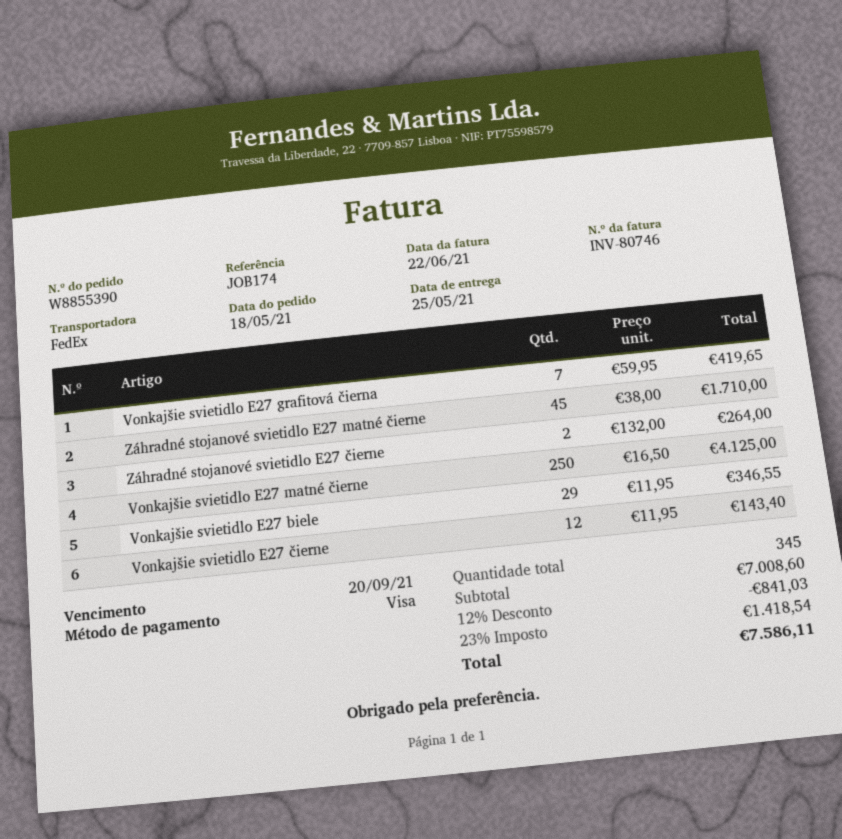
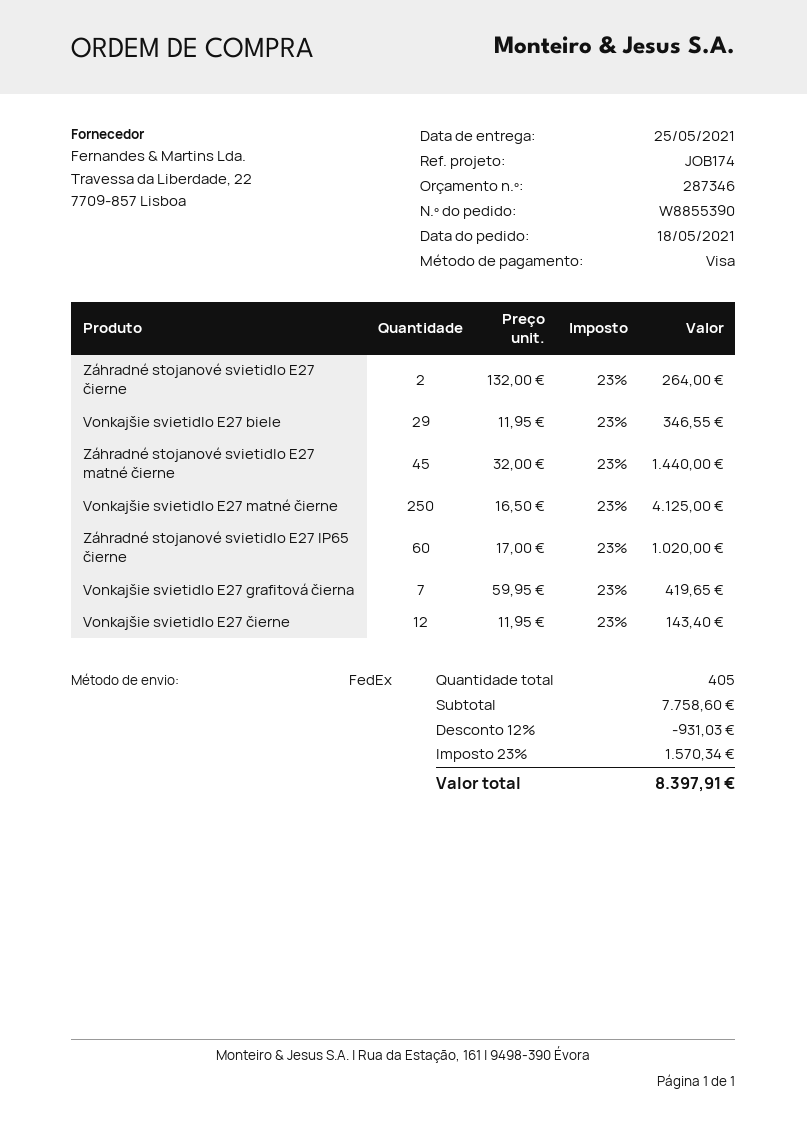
Záhradné stojanové svietidlo E27 matné čierne: 45 x 38.00 = 1710.00 -> 45 x 32.00 = 1440.00
Záhradné stojanové svietidlo E27 IP65 čierne: none -> 60 x 17.00 = 1020.00
total quantity: 345 -> 405
subtotal: 7008.60 -> 7758.60
discount: 12% = 841.03 -> 12% = 931.03
tax: 23% = 1418.54 -> 23% = 1570.34
total: 7586.11 -> 8397.91

